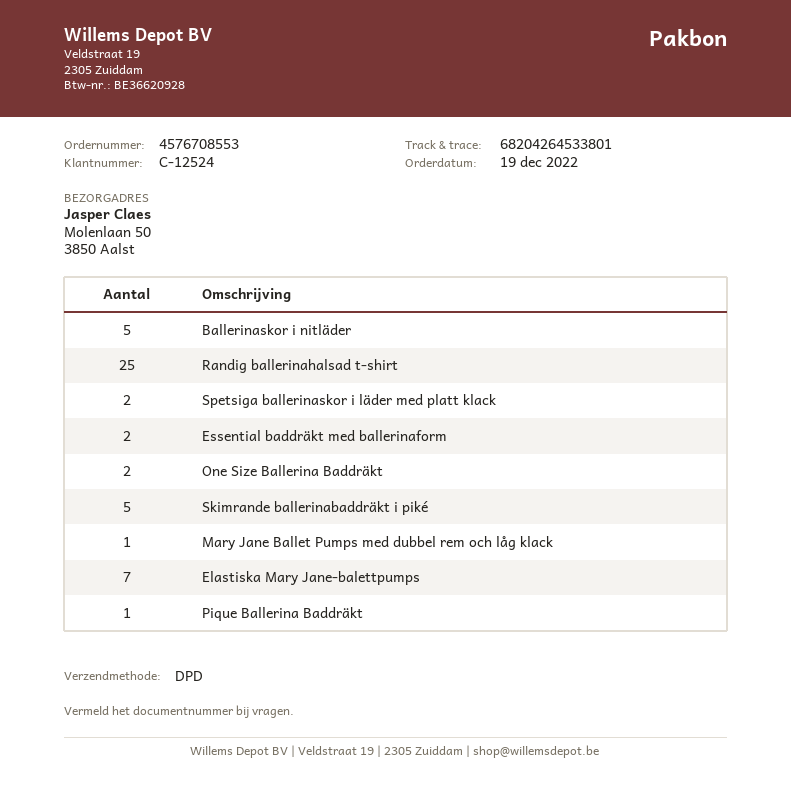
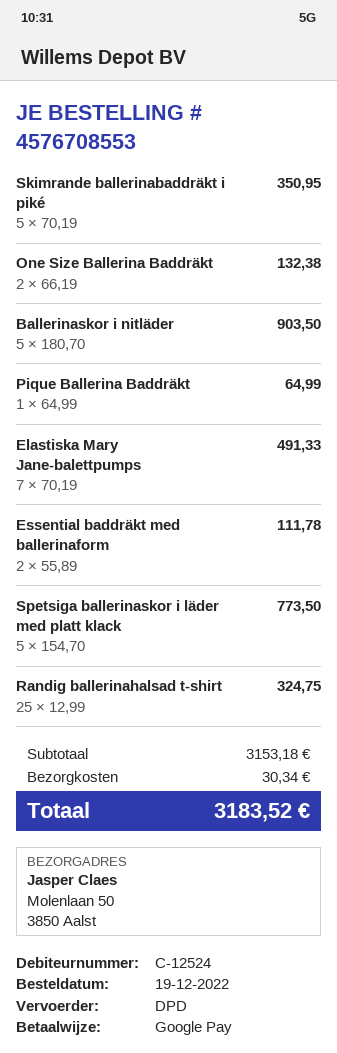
Spetsiga ballerinaskor i läder med platt klack: 2 -> 5
Mary Jane Ballet Pumps med dubbel rem och låg klack: 1 -> none

